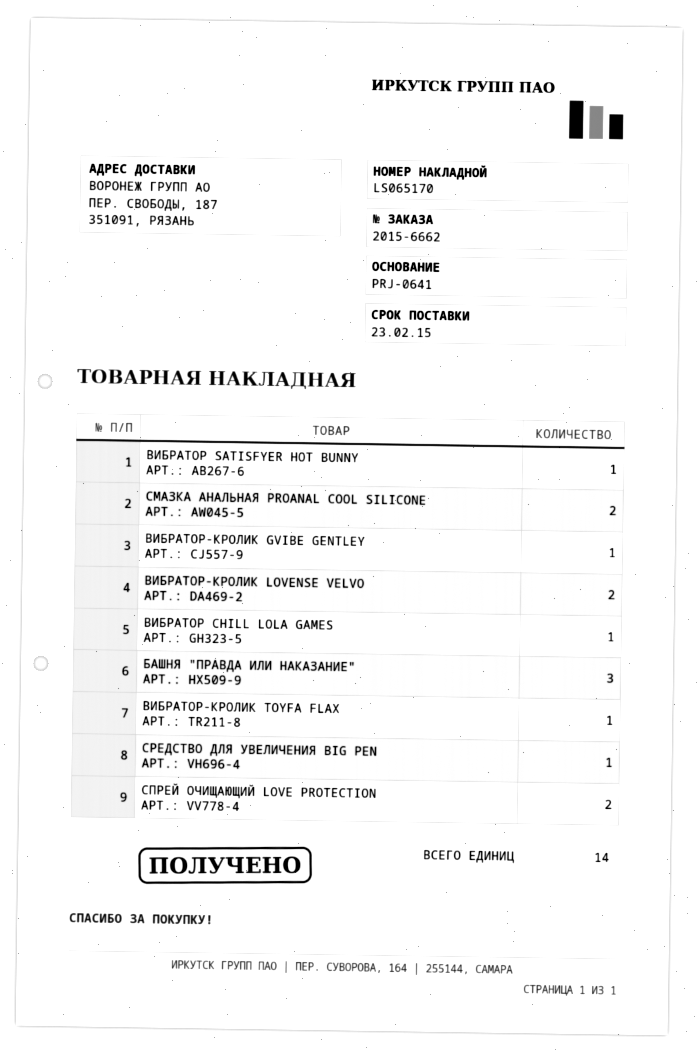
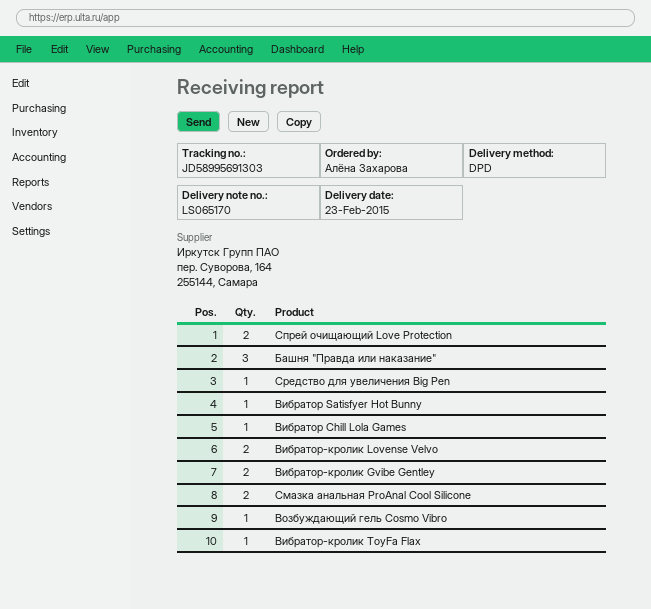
ВИБРАТОР-КРОЛИК GVIBE GENTLEY: 1 -> 2
Возбуждающий гель Cosmo Vibro: none -> 1

